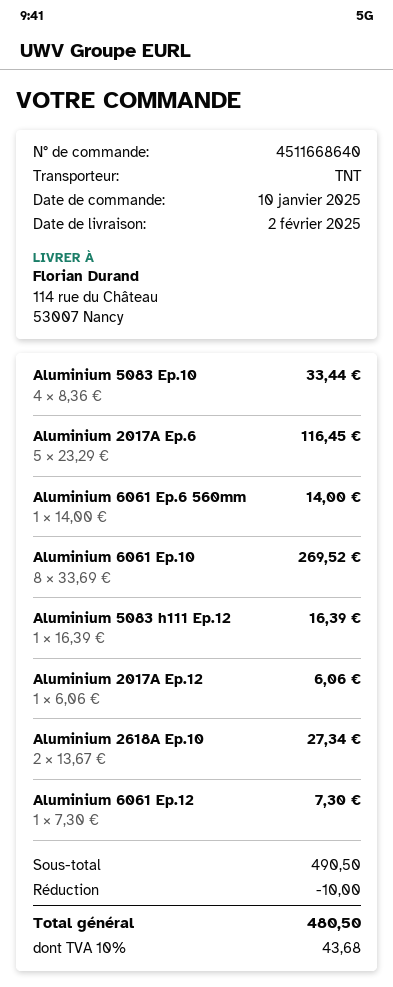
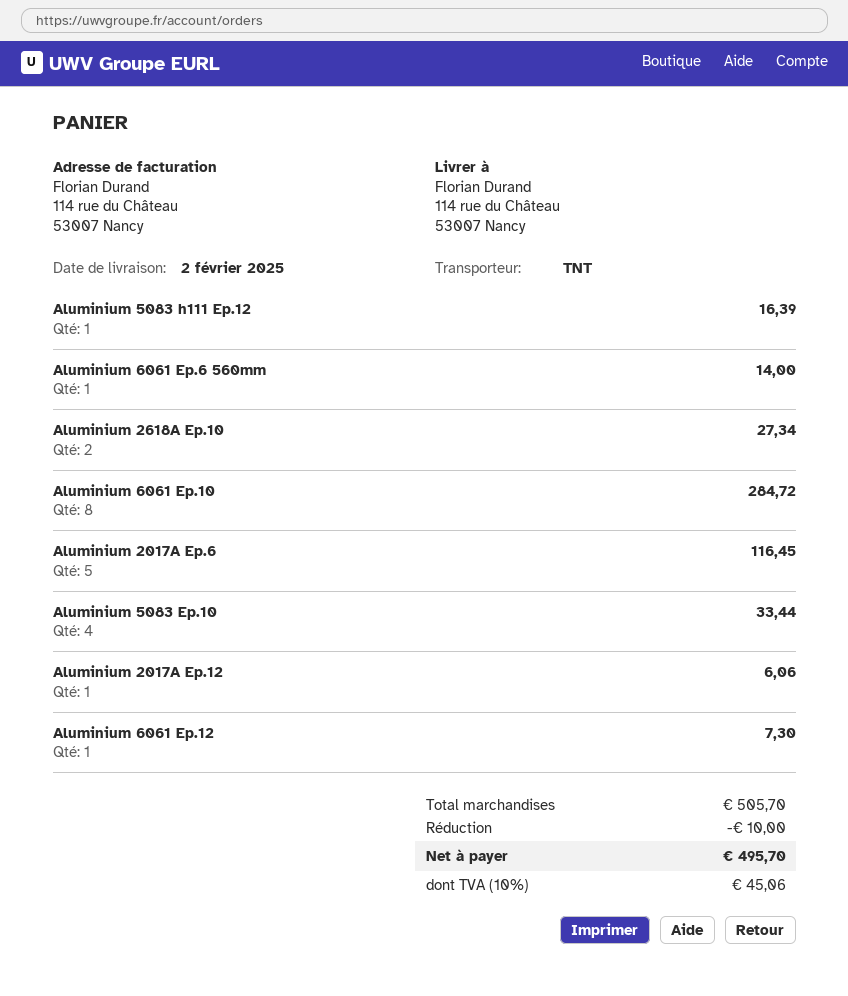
Aluminium 6061 Ep.10: 8 for 269.52 -> 8 for 284.72
subtotal: 490.50 -> 505.70
tax: 10% = 43.68 -> 10% = 45.06
total: 480.50 -> 495.70

